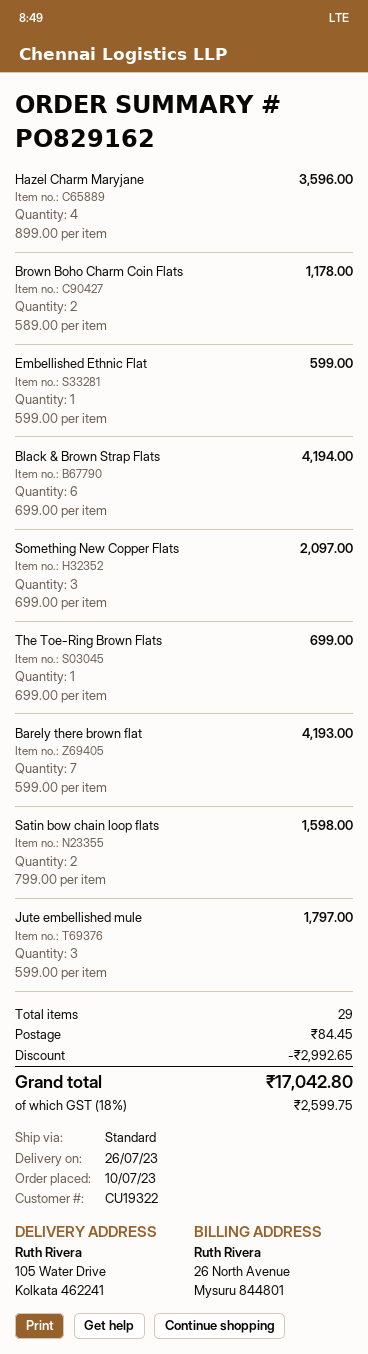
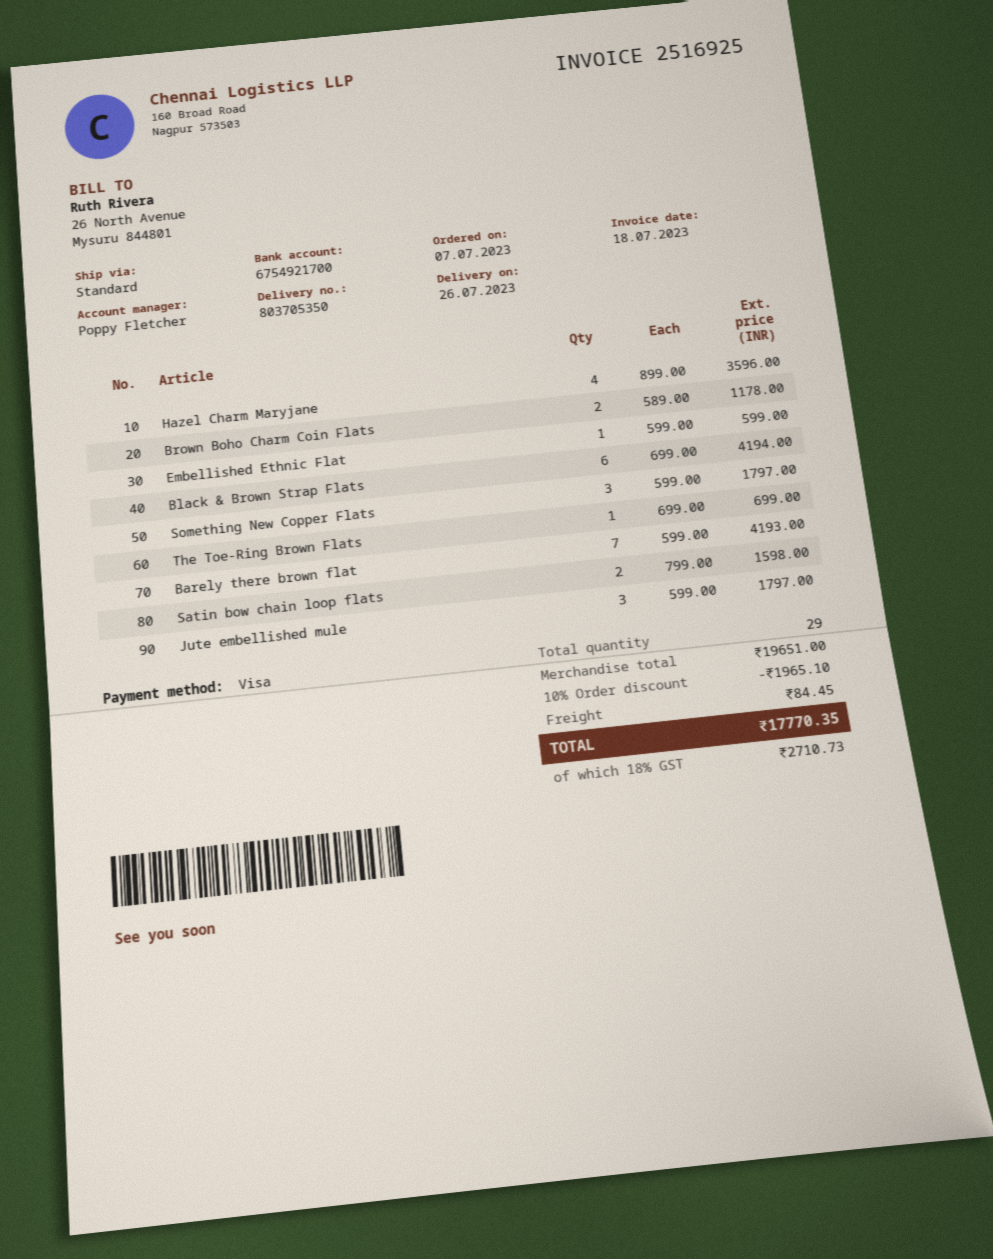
order date: 2023-07-10 -> 2023-07-07
Something New Copper Flats: 3 x 699.00 = 2097.00 -> 3 x 599.00 = 1797.00
discount: 2992.65 -> 1965.10
tax: 18% = 2599.75 -> 18% = 2710.73
total: 17042.80 -> 17770.35

